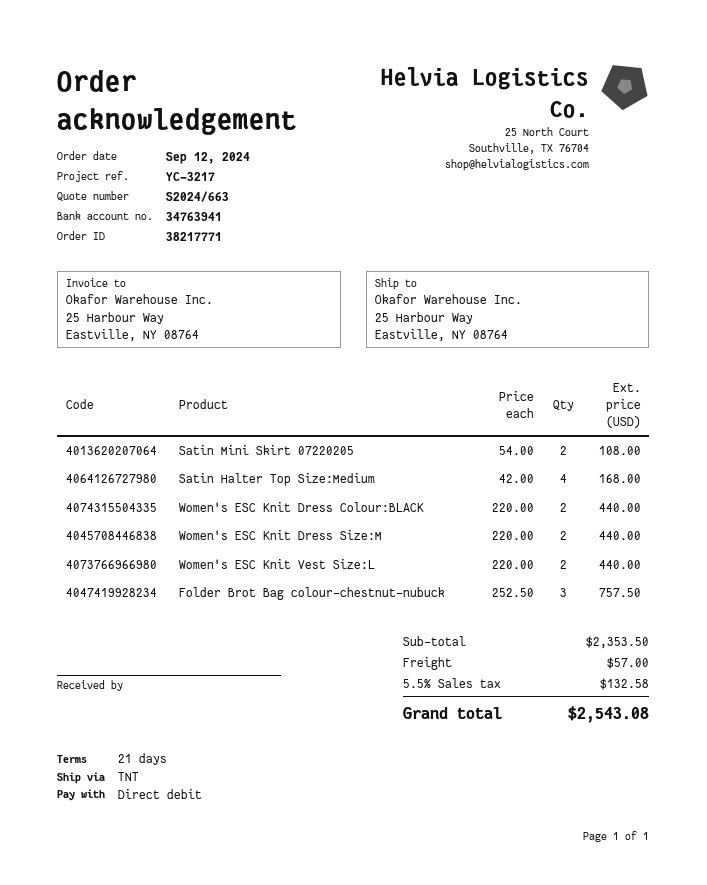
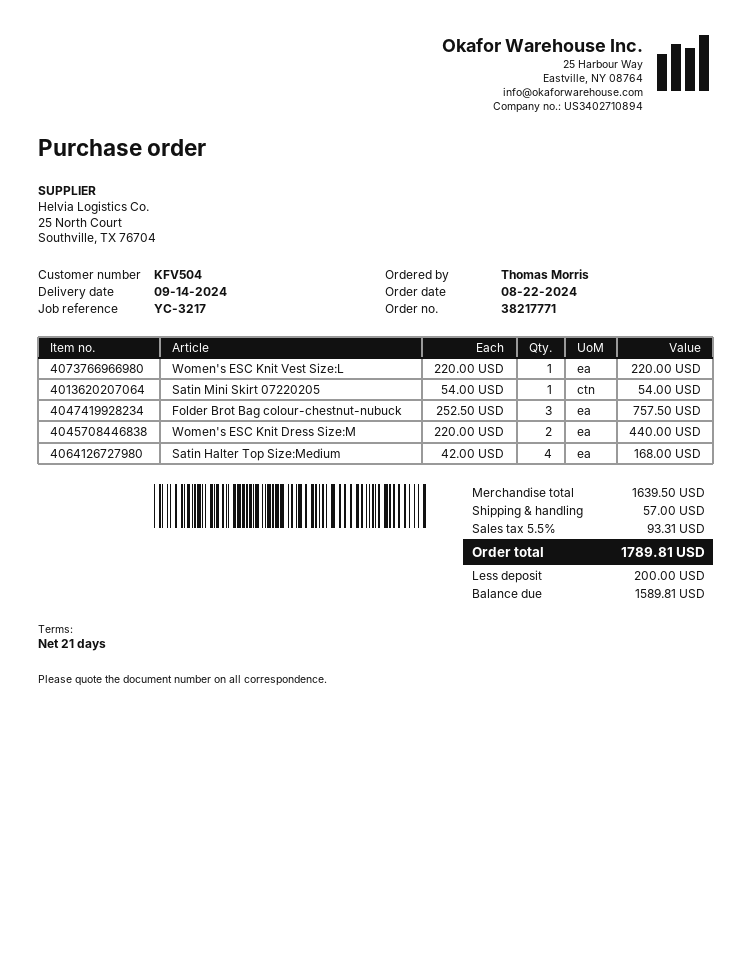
order date: 2024-09-12 -> 2024-08-22
Satin Mini Skirt 07220205: 2 x 54.00 = 108.00 -> 1 x 54.00 = 54.00
Women's ESC Knit Dress Colour:BLACK: 2 x 220.00 = 440.00 -> none
Women's ESC Knit Vest Size:L: 2 x 220.00 = 440.00 -> 1 x 220.00 = 220.00
subtotal: 2353.50 -> 1639.50
tax: 5.5% = 132.58 -> 5.5% = 93.31
total: 2543.08 -> 1789.81

